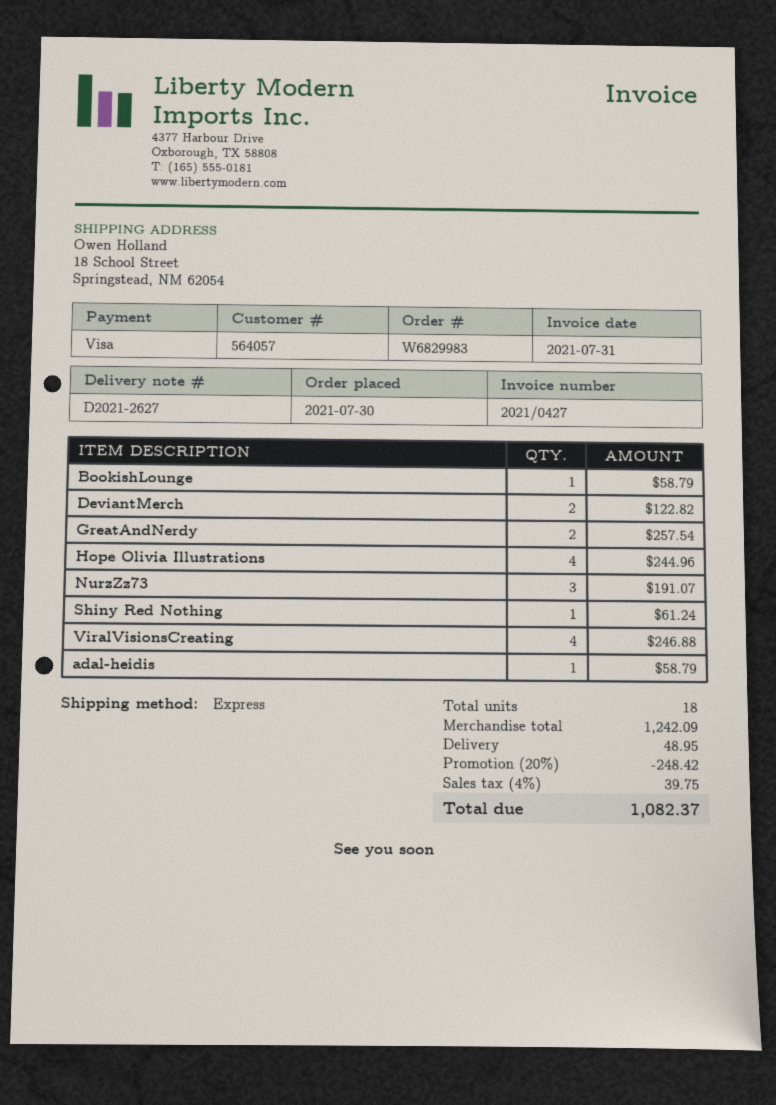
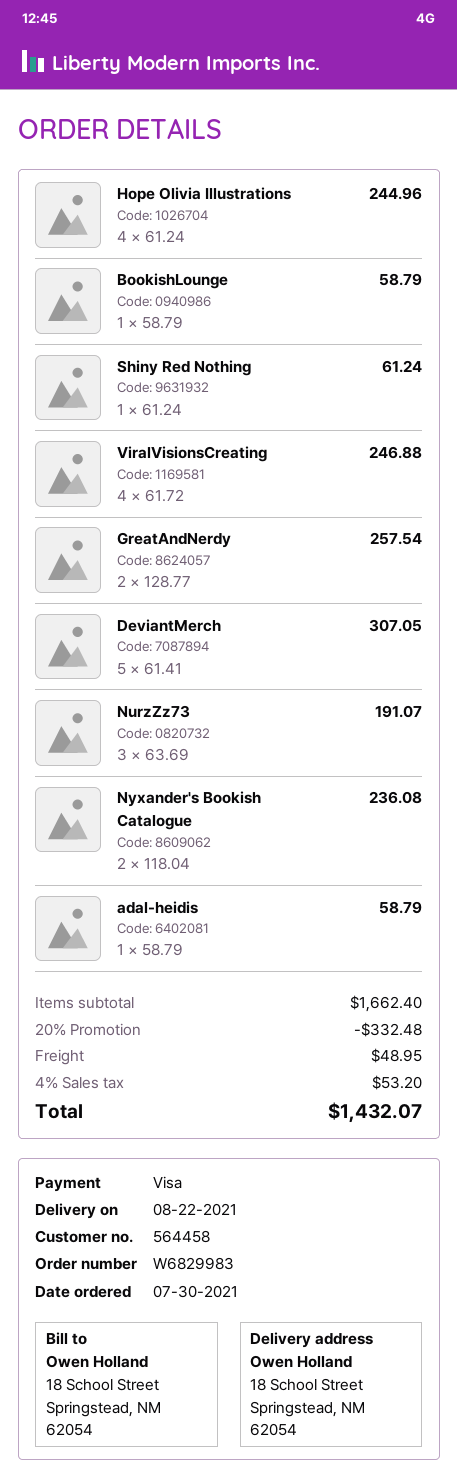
customer number: 564057 -> 564458
DeviantMerch: 2 for 122.82 -> 5 for 307.05
Nyxander's Bookish Catalogue: none -> 2 for 236.08
subtotal: 1242.09 -> 1662.40
discount: 20% = 248.42 -> 20% = 332.48
tax: 4% = 39.75 -> 4% = 53.20
total: 1082.37 -> 1432.07

